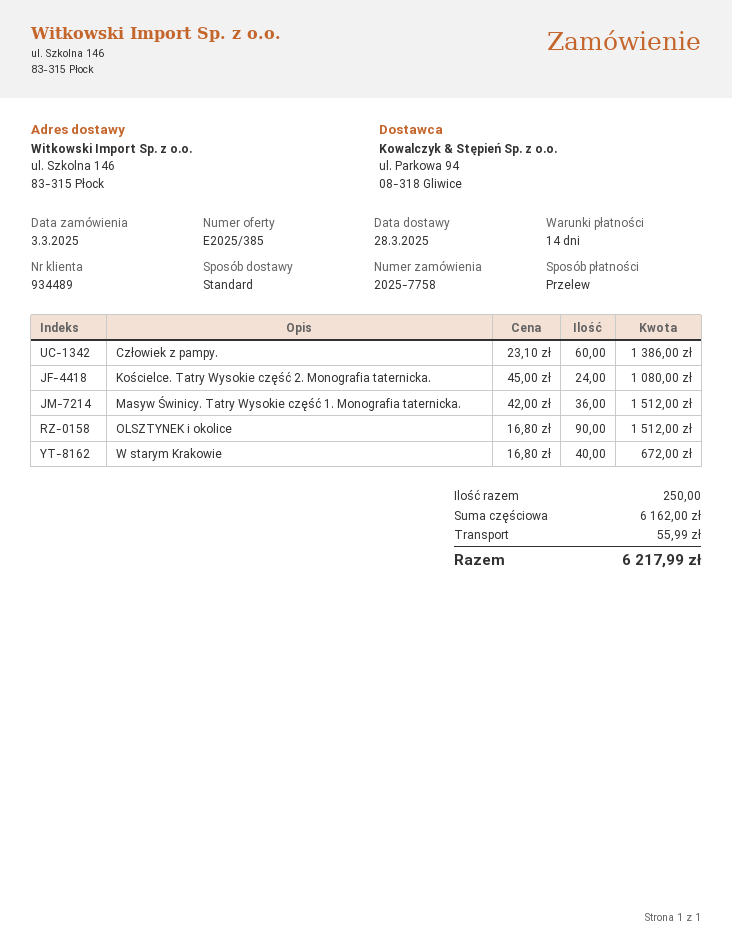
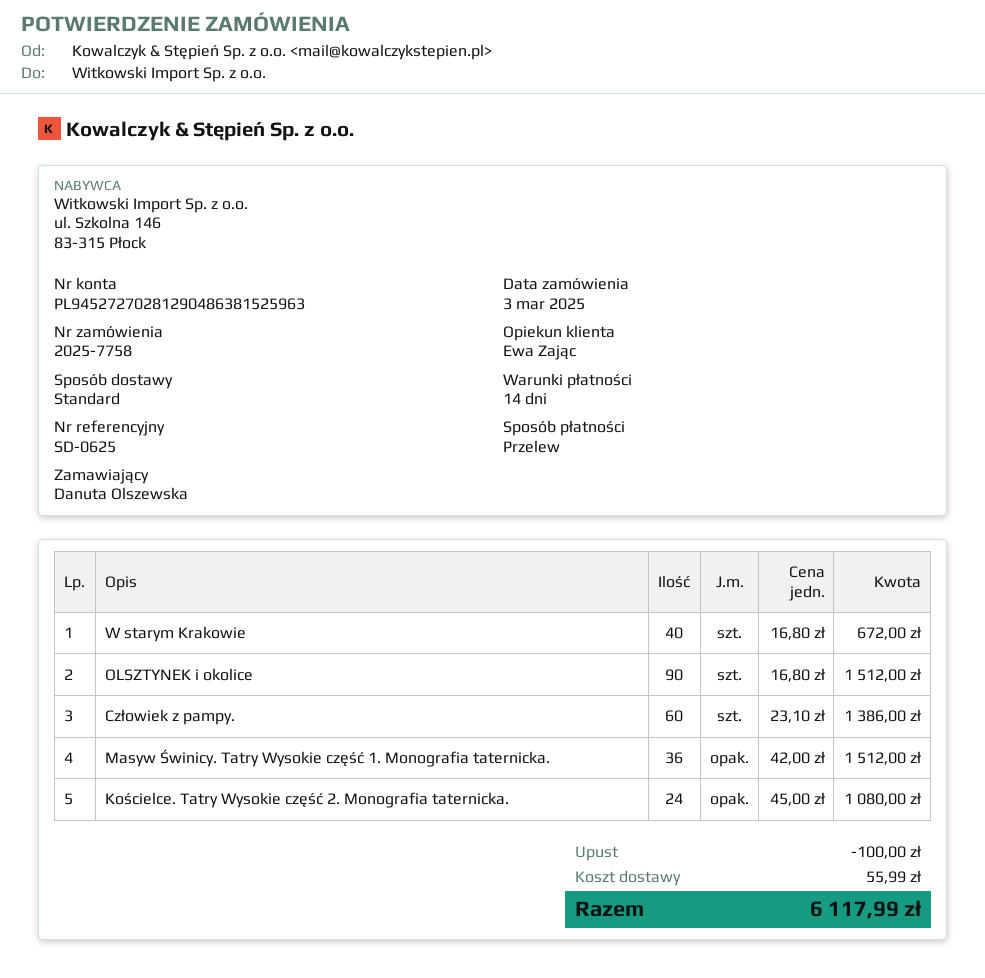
discount: none -> 100.00
total: 6217.99 -> 6117.99

